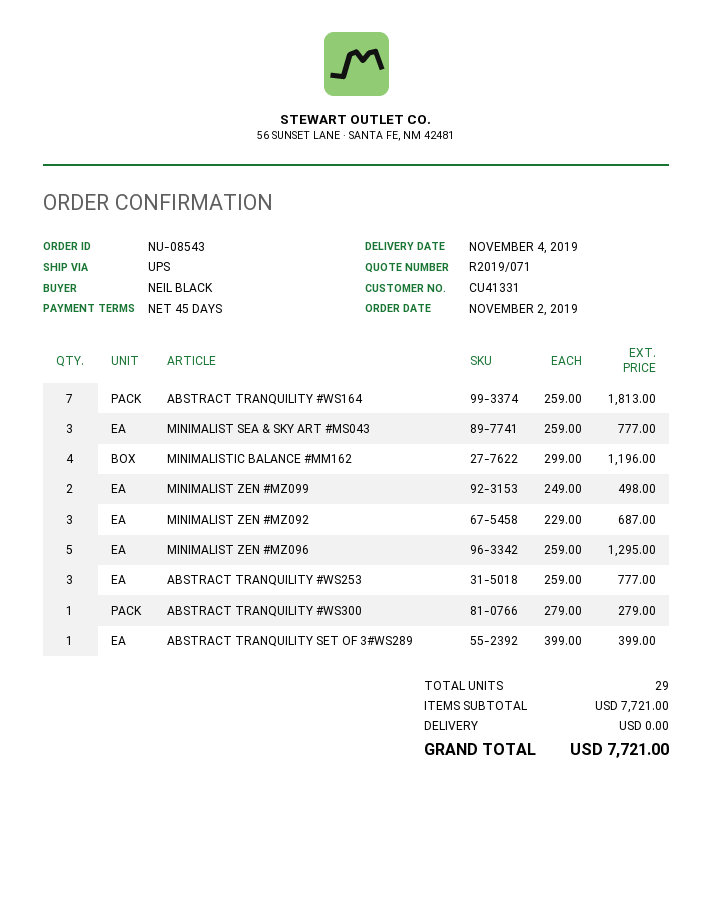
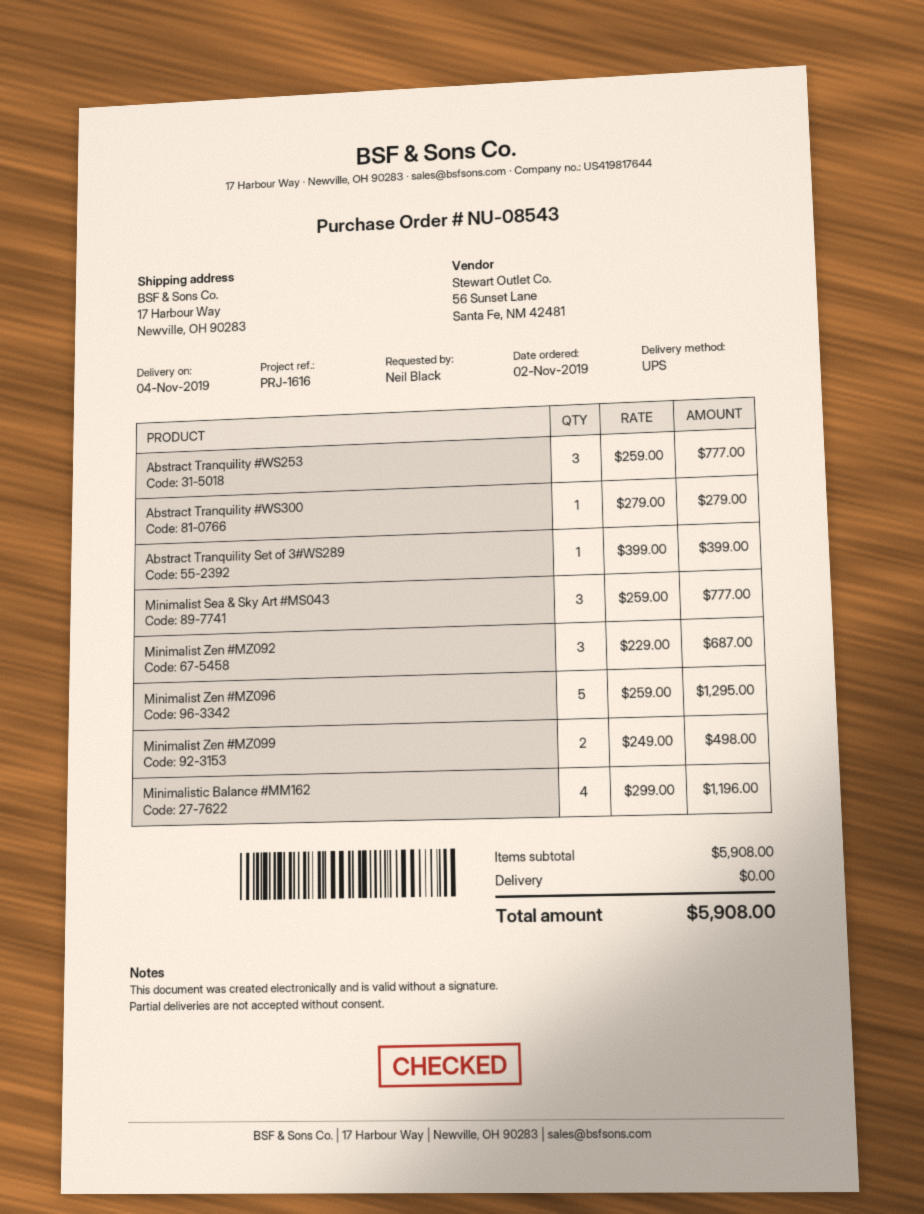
ABSTRACT TRANQUILITY #WS164: 7 x 259.00 = 1813.00 -> none
subtotal: 7721.00 -> 5908.00
total: 7721.00 -> 5908.00

